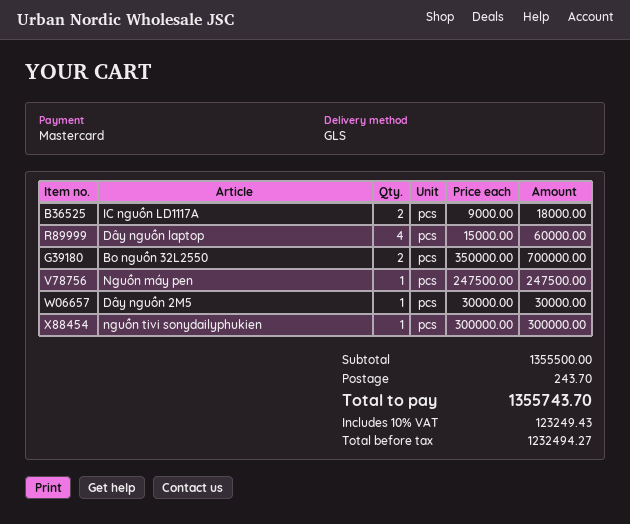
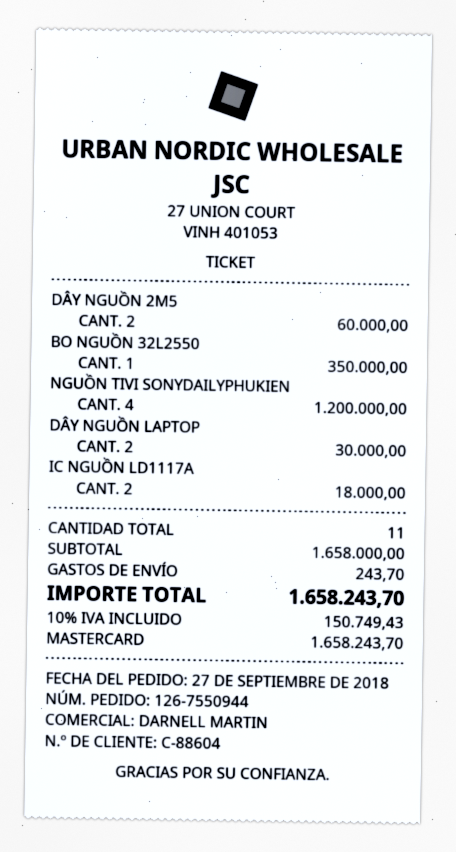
Dây nguồn laptop: 4 for 60000.00 -> 2 for 30000.00
Bo nguồn 32L2550: 2 for 700000.00 -> 1 for 350000.00
Nguồn máy pen: 1 for 247500.00 -> none
Dây nguồn 2M5: 1 for 30000.00 -> 2 for 60000.00
nguồn tivi sonydailyphukien: 1 for 300000.00 -> 4 for 1200000.00
subtotal: 1355500.00 -> 1658000.00
tax: 10% = 123249.43 -> 10% = 150749.43
total: 1355743.70 -> 1658243.70

